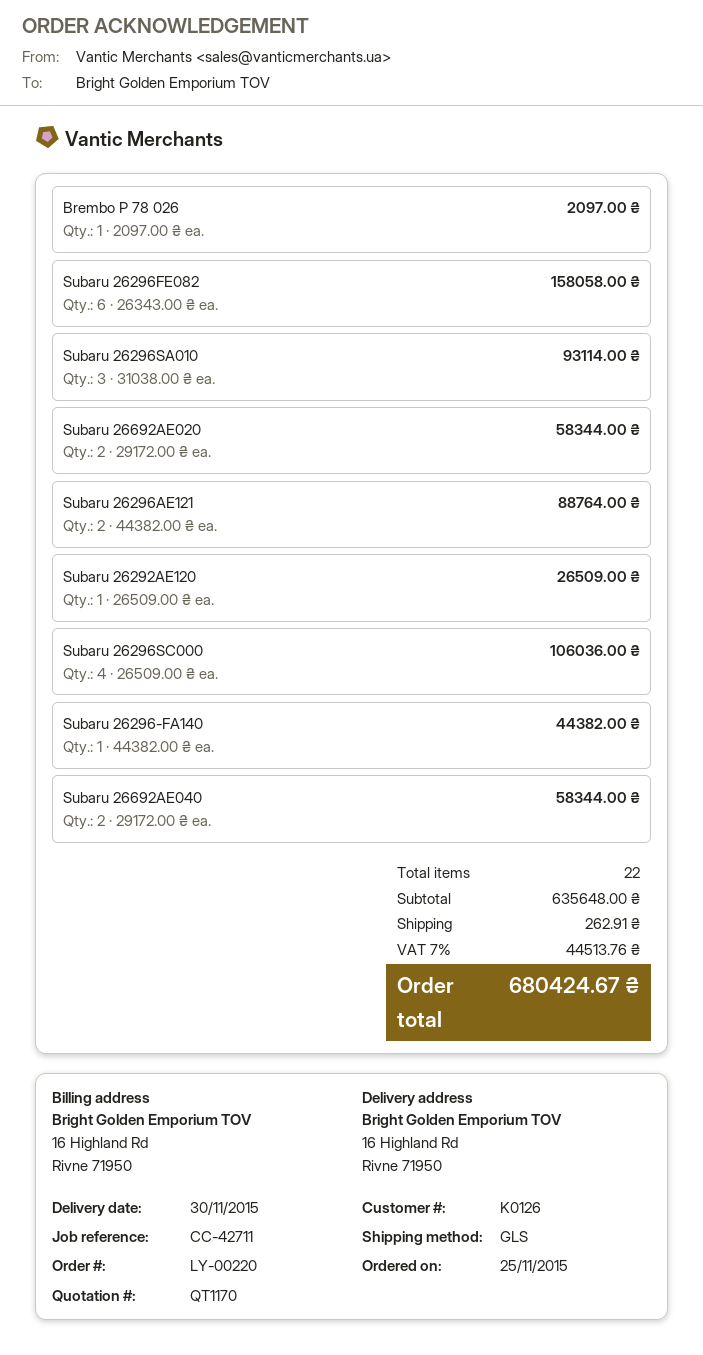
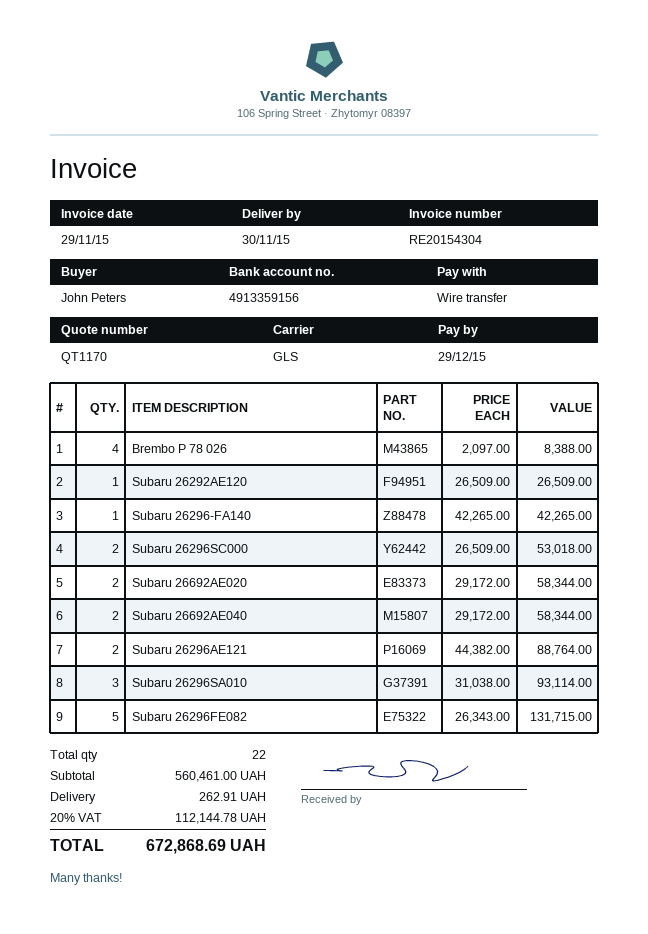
Brembo P 78 026: 1 x 2097.00 = 2097.00 -> 4 x 2097.00 = 8388.00
Subaru 26296FE082: 6 x 26343.00 = 158058.00 -> 5 x 26343.00 = 131715.00
Subaru 26296SC000: 4 x 26509.00 = 106036.00 -> 2 x 26509.00 = 53018.00
Subaru 26296-FA140: 1 x 44382.00 = 44382.00 -> 1 x 42265.00 = 42265.00
subtotal: 635648.00 -> 560461.00
tax: 7% = 44513.76 -> 20% = 112144.78
total: 680424.67 -> 672868.69

